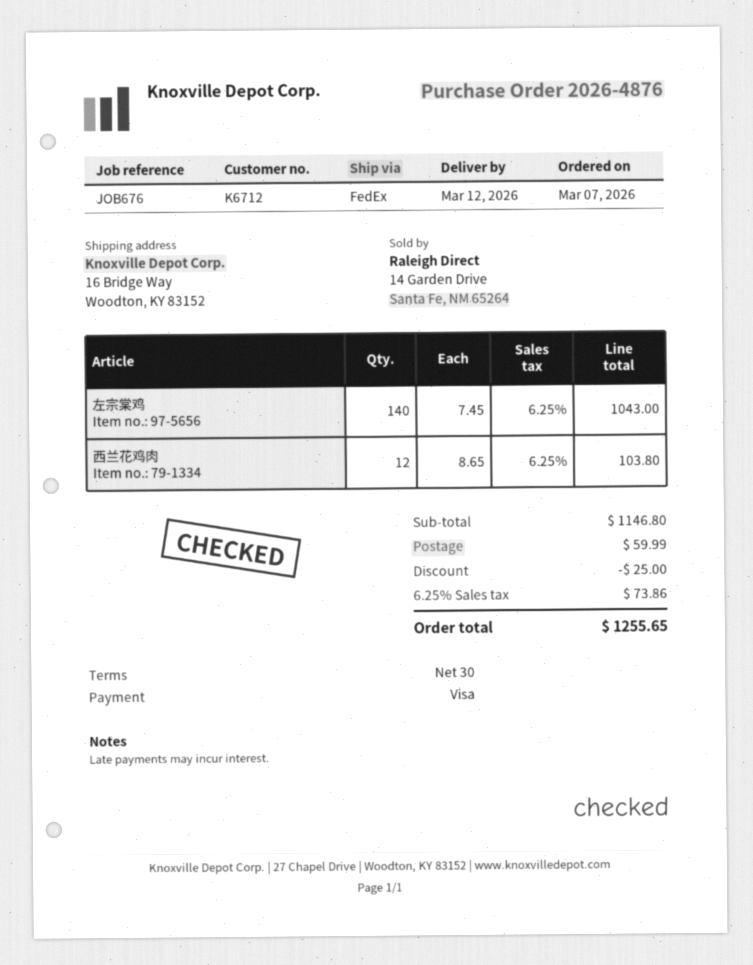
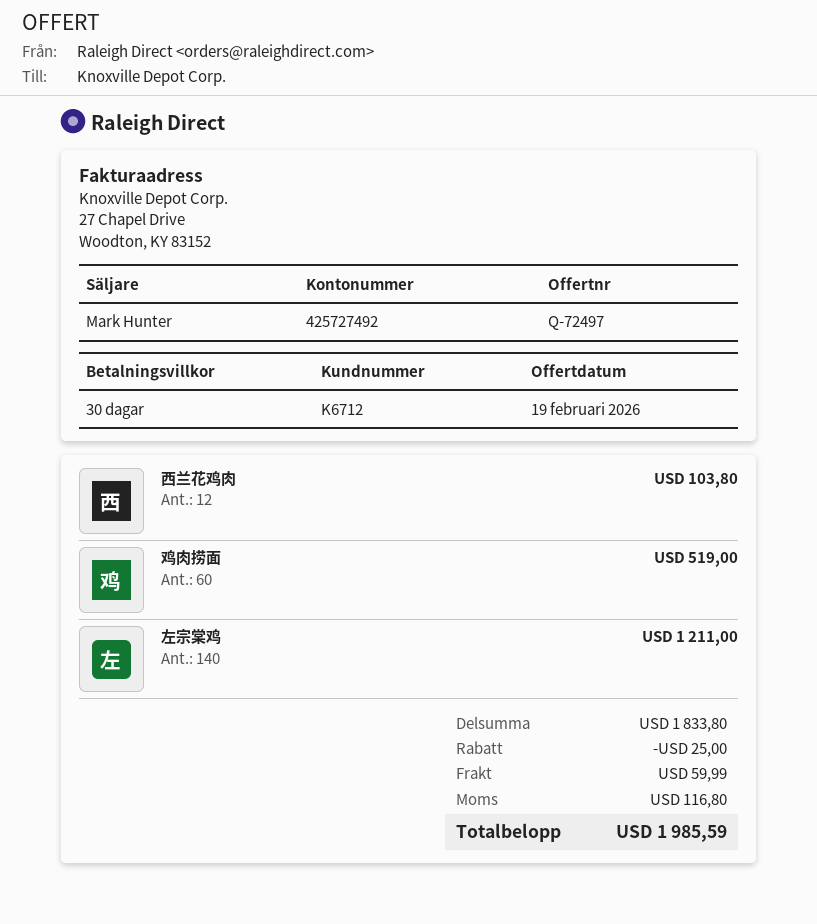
左宗棠鸡: 140 for 1043.00 -> 140 for 1211.00
鸡肉捞面: none -> 60 for 519.00
subtotal: 1146.80 -> 1833.80
tax: 73.86 -> 116.80
total: 1255.65 -> 1985.59

